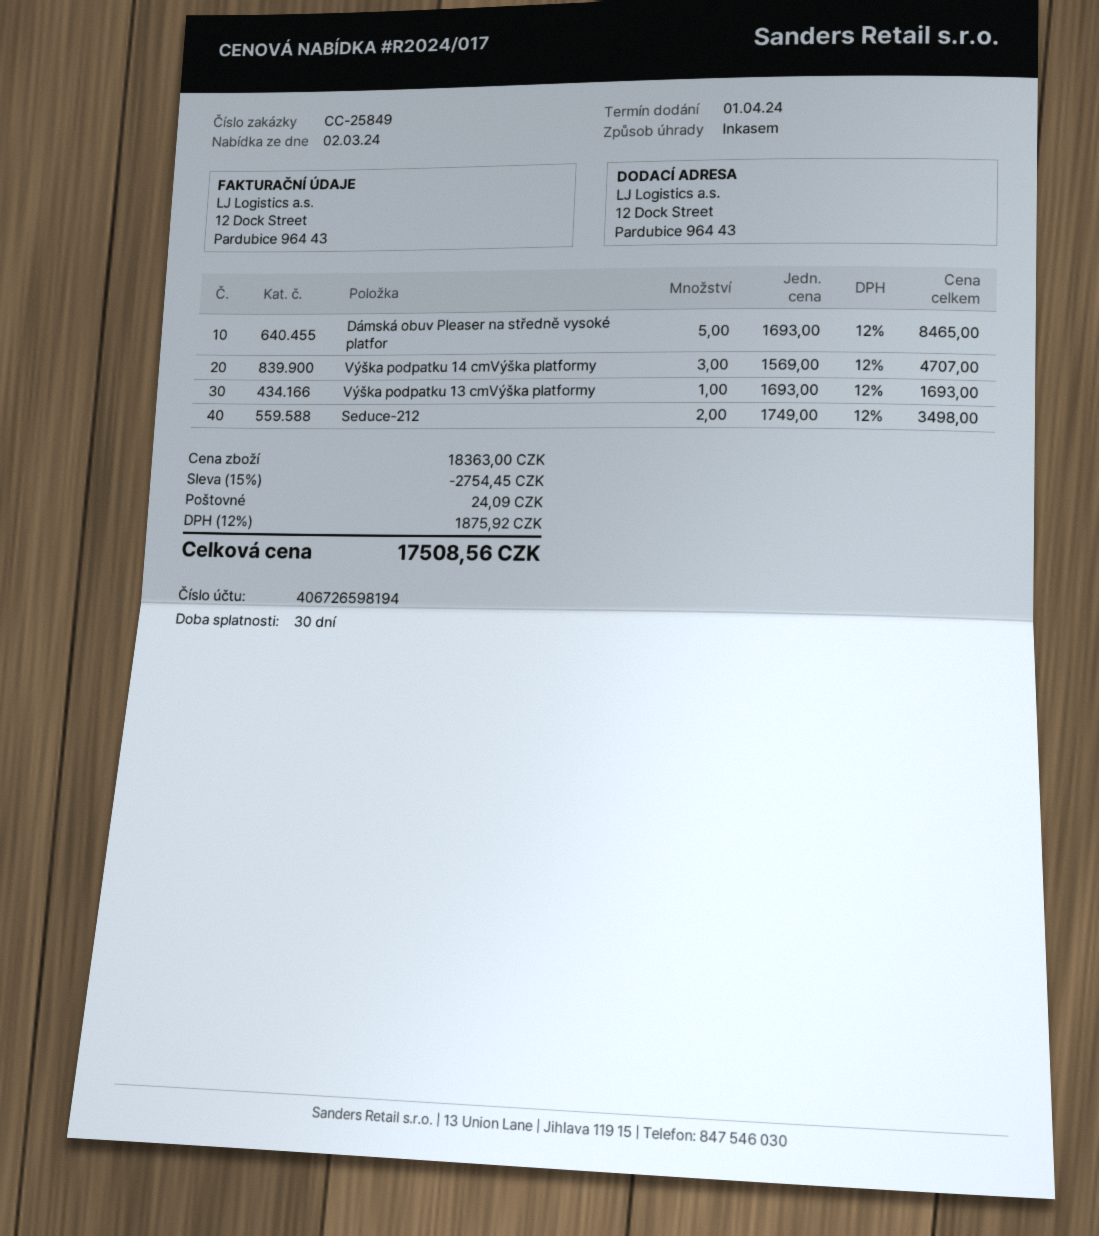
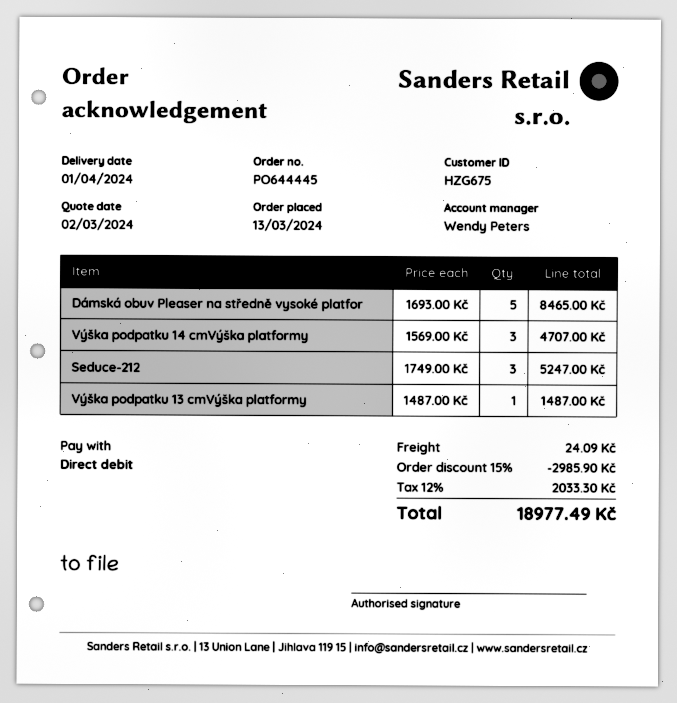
Výška podpatku 13 cmVýška platformy: 1 x 1693.00 = 1693.00 -> 1 x 1487.00 = 1487.00
Seduce-212: 2 x 1749.00 = 3498.00 -> 3 x 1749.00 = 5247.00
discount: 15% = 2754.45 -> 15% = 2985.90
tax: 12% = 1875.92 -> 12% = 2033.30
total: 17508.56 -> 18977.49

